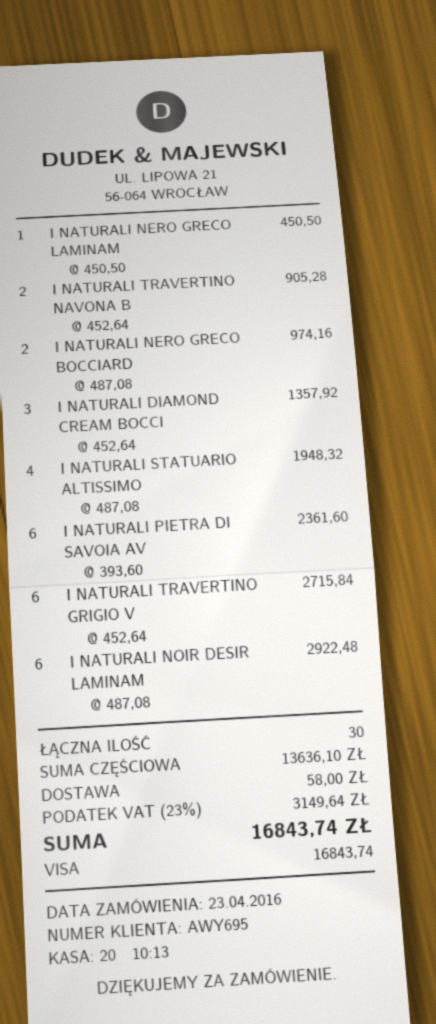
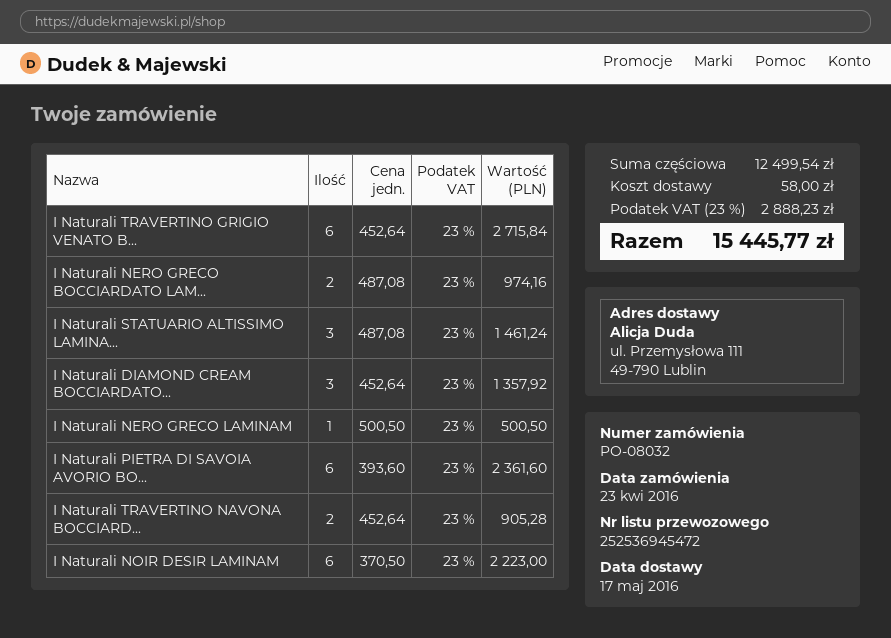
I NATURALI NERO GRECO LAMINAM: 1 x 450.50 = 450.50 -> 1 x 500.50 = 500.50
I NATURALI STATUARIO ALTISSIMO: 4 x 487.08 = 1948.32 -> 3 x 487.08 = 1461.24
I NATURALI NOIR DESIR LAMINAM: 6 x 487.08 = 2922.48 -> 6 x 370.50 = 2223.00
subtotal: 13636.10 -> 12499.54
tax: 23% = 3149.64 -> 23% = 2888.23
total: 16843.74 -> 15445.77

